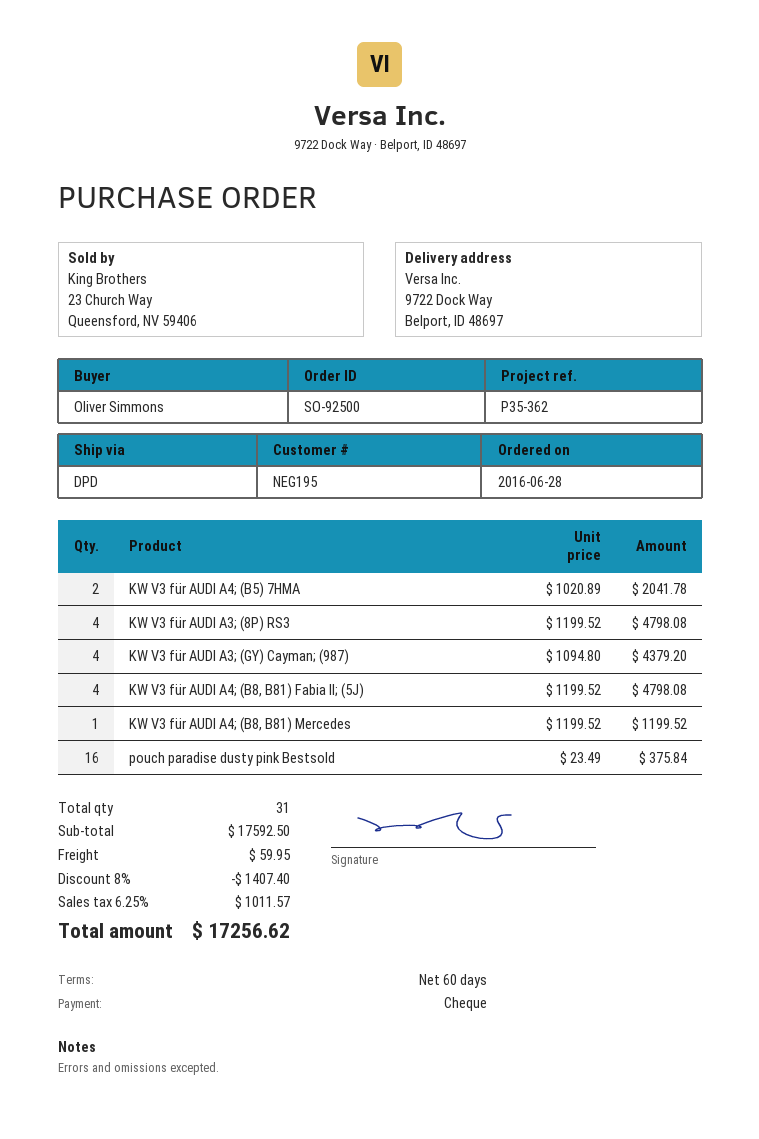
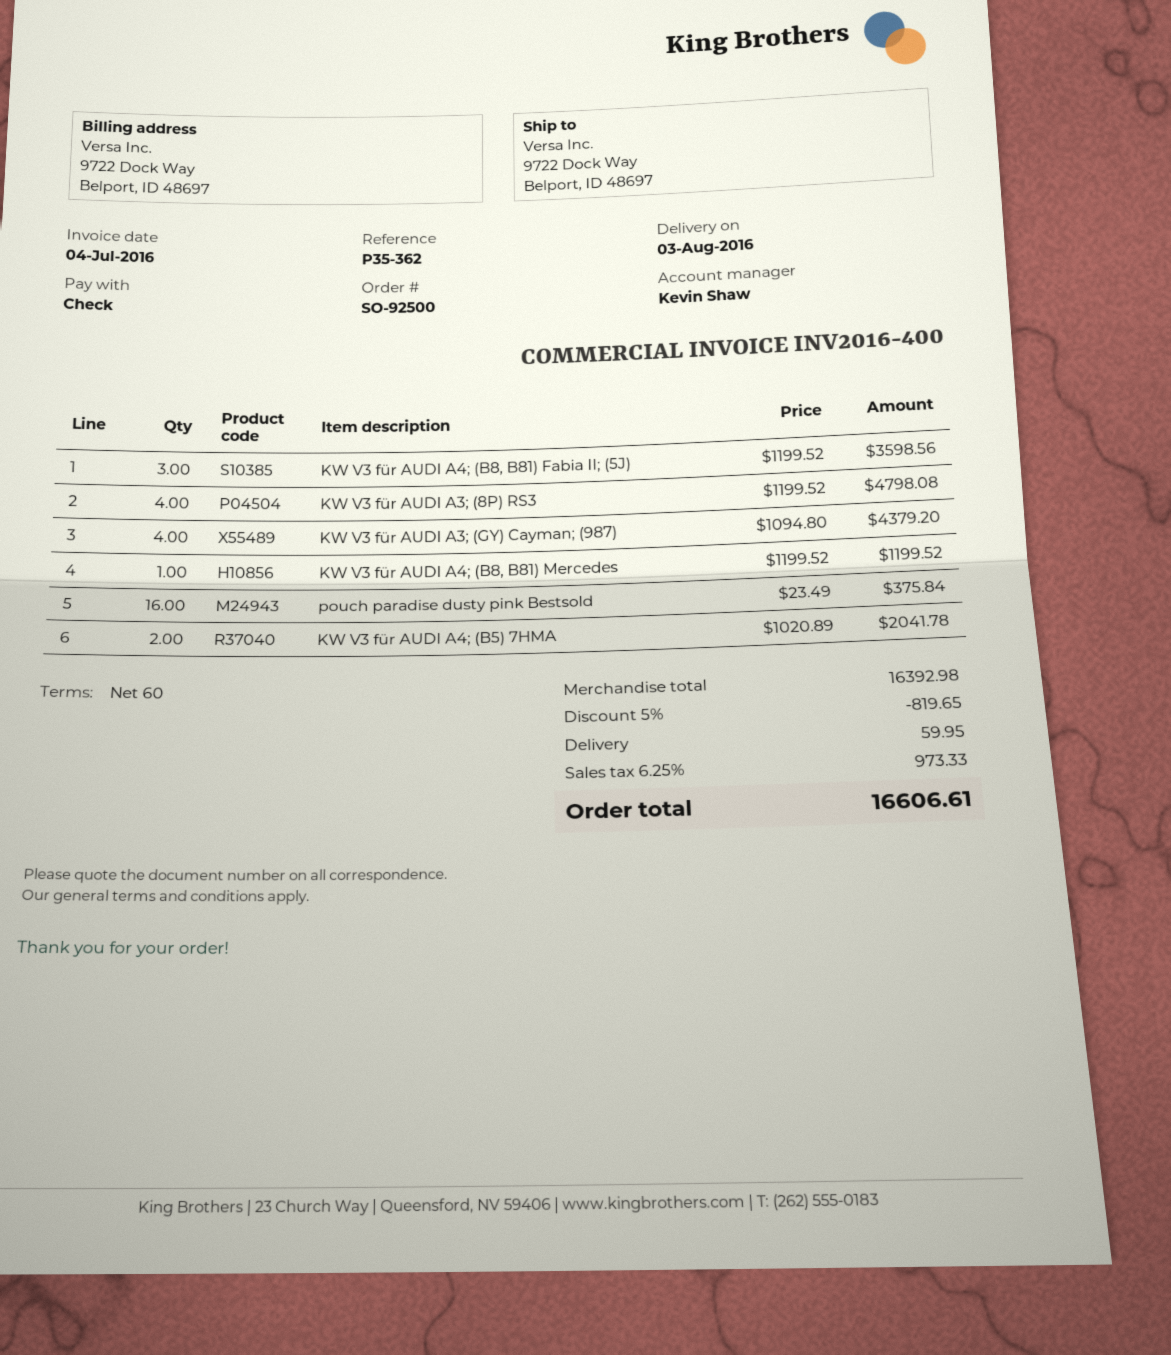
KW V3 für AUDI A4; (B8, B81) Fabia II; (5J): 4 x 1199.52 = 4798.08 -> 3 x 1199.52 = 3598.56
subtotal: 17592.50 -> 16392.98
discount: 8% = 1407.40 -> 5% = 819.65
tax: 6.25% = 1011.57 -> 6.25% = 973.33
total: 17256.62 -> 16606.61

